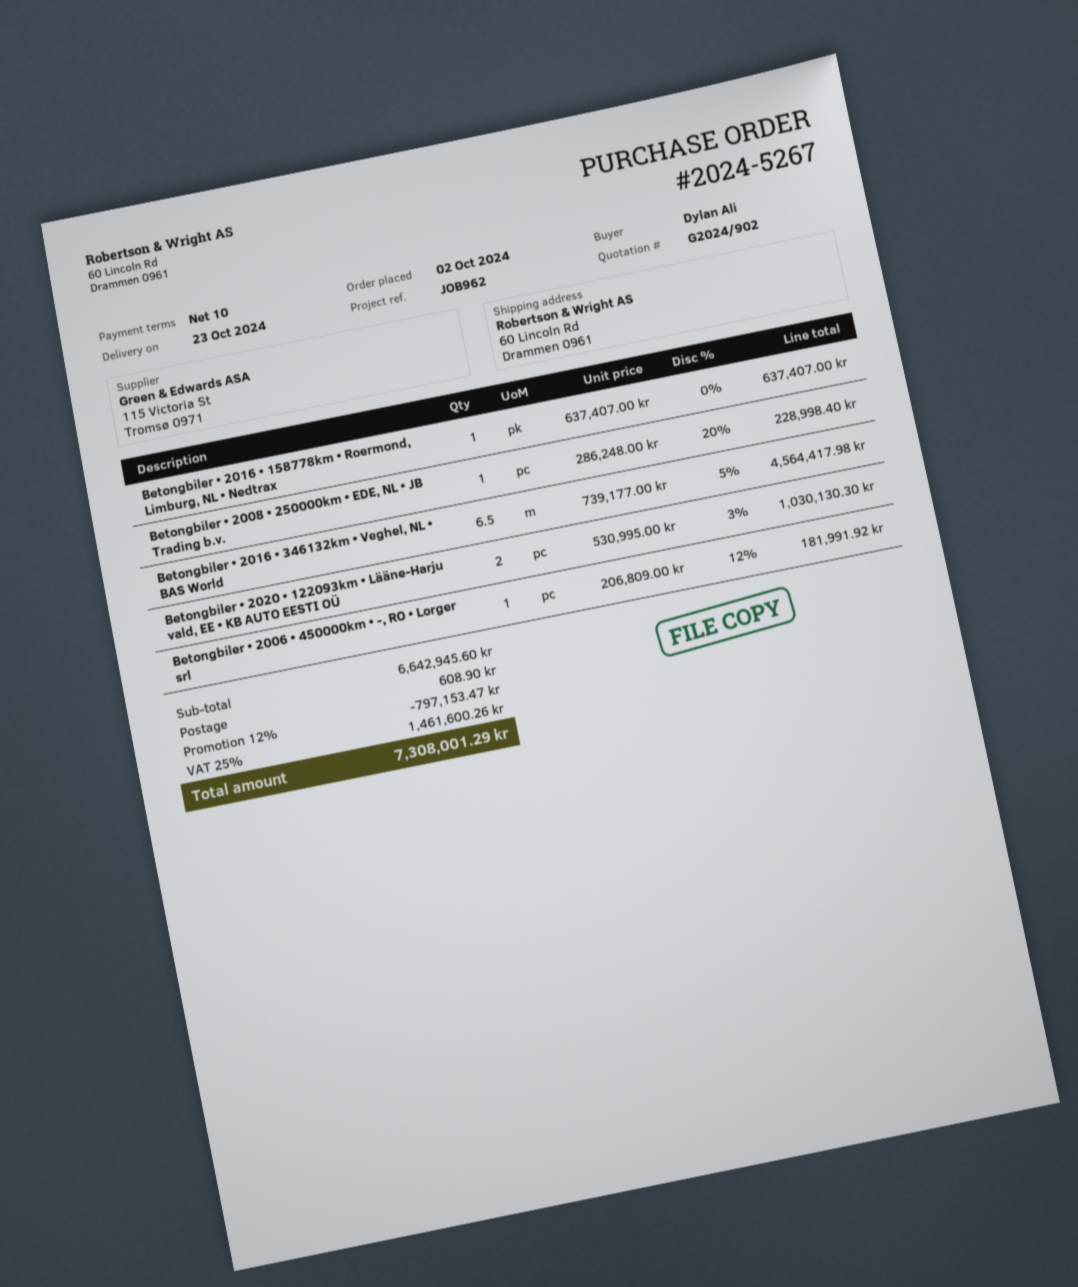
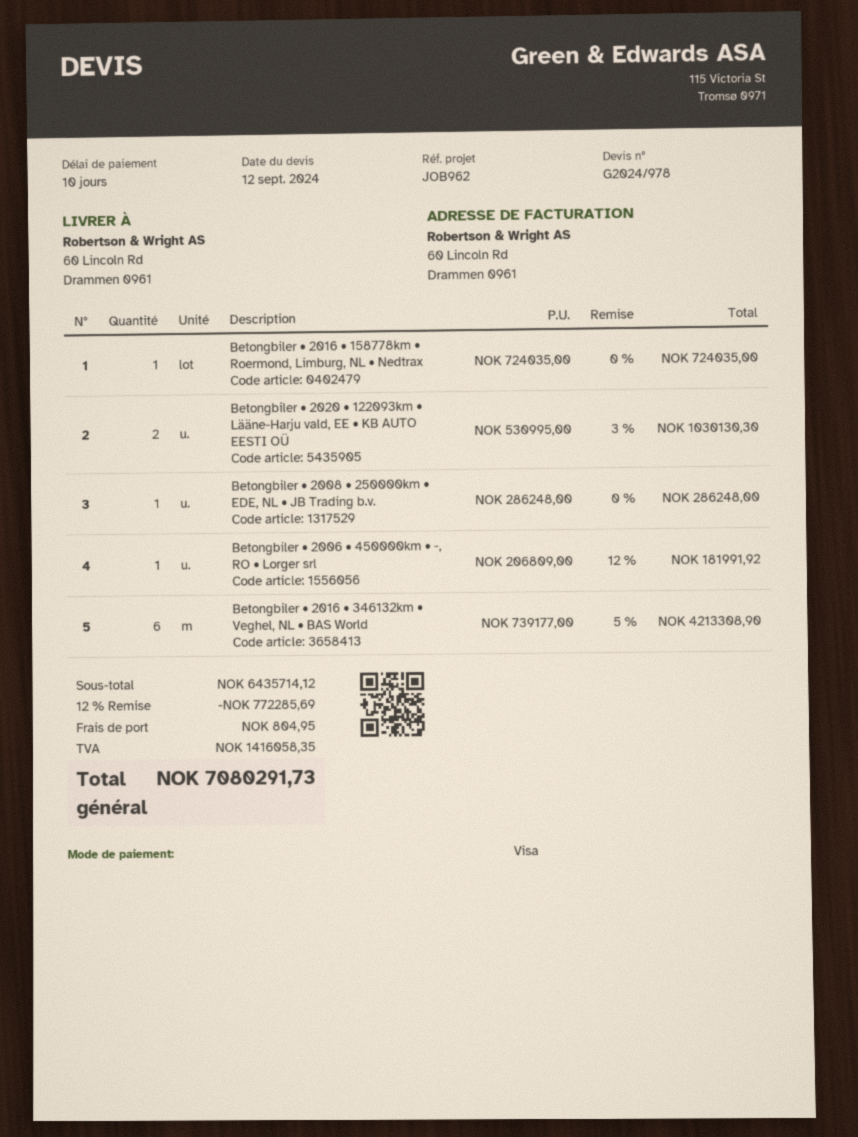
quote number: G2024/902 -> G2024/978
Betongbiler • 2016 • 158778km • Roermond, Limburg, NL • Nedtrax: 1 x 637407.00 = 637407.00 -> 1 x 724035.00 = 724035.00
Betongbiler • 2008 • 250000km • EDE, NL • JB Trading b.v.: 1 x 286248.00 - 20% = 228998.40 -> 1 x 286248.00 = 286248.00
Betongbiler • 2016 • 346132km • Veghel, NL • BAS World: 6.5 x 739177.00 - 5% = 4564417.98 -> 6 x 739177.00 - 5% = 4213308.90
subtotal: 6642945.60 -> 6435714.12
discount: 12% = 797153.47 -> 12% = 772285.69
shipping: 608.90 -> 804.95
tax: 1461600.26 -> 1416058.35
total: 7308001.29 -> 7080291.73

